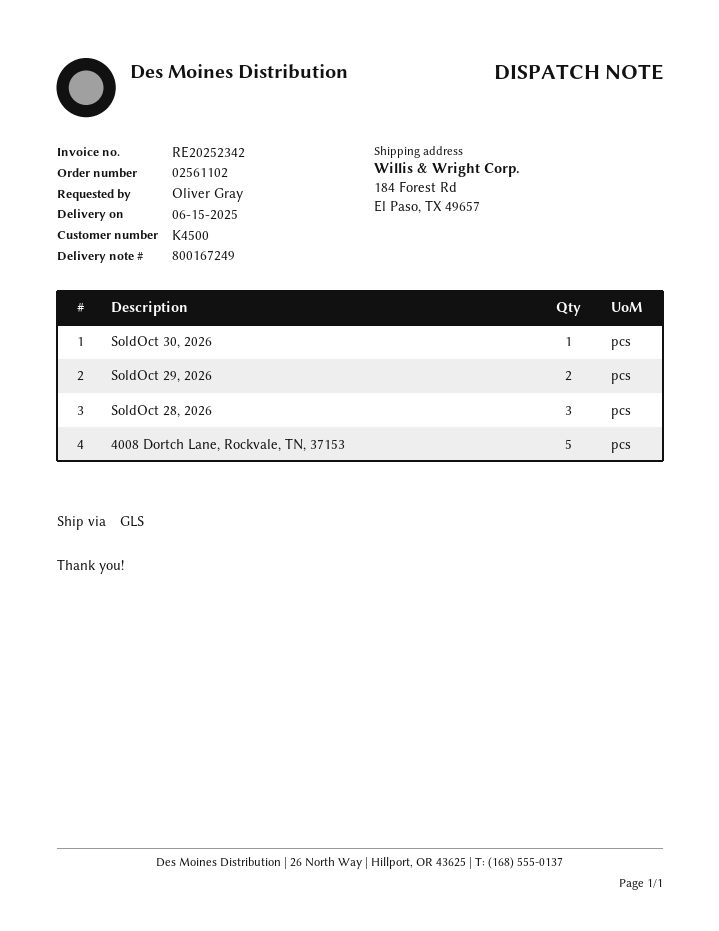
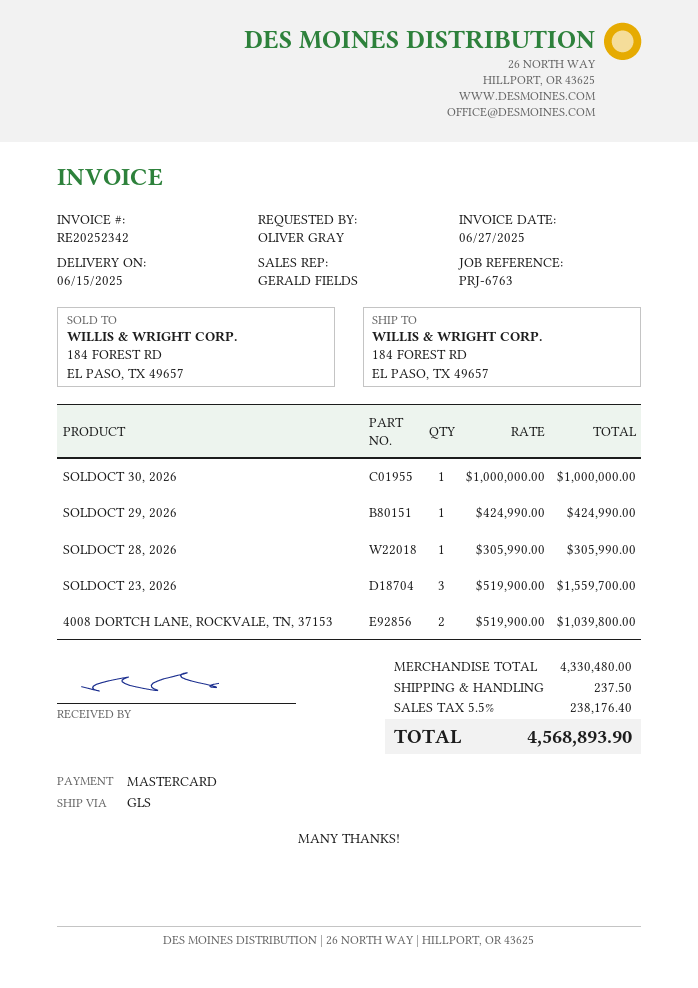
SoldOct 29, 2026: 2 -> 1
SoldOct 28, 2026: 3 -> 1
4008 Dortch Lane, Rockvale, TN, 37153: 5 -> 2
SOLDOCT 23, 2026: none -> 3

